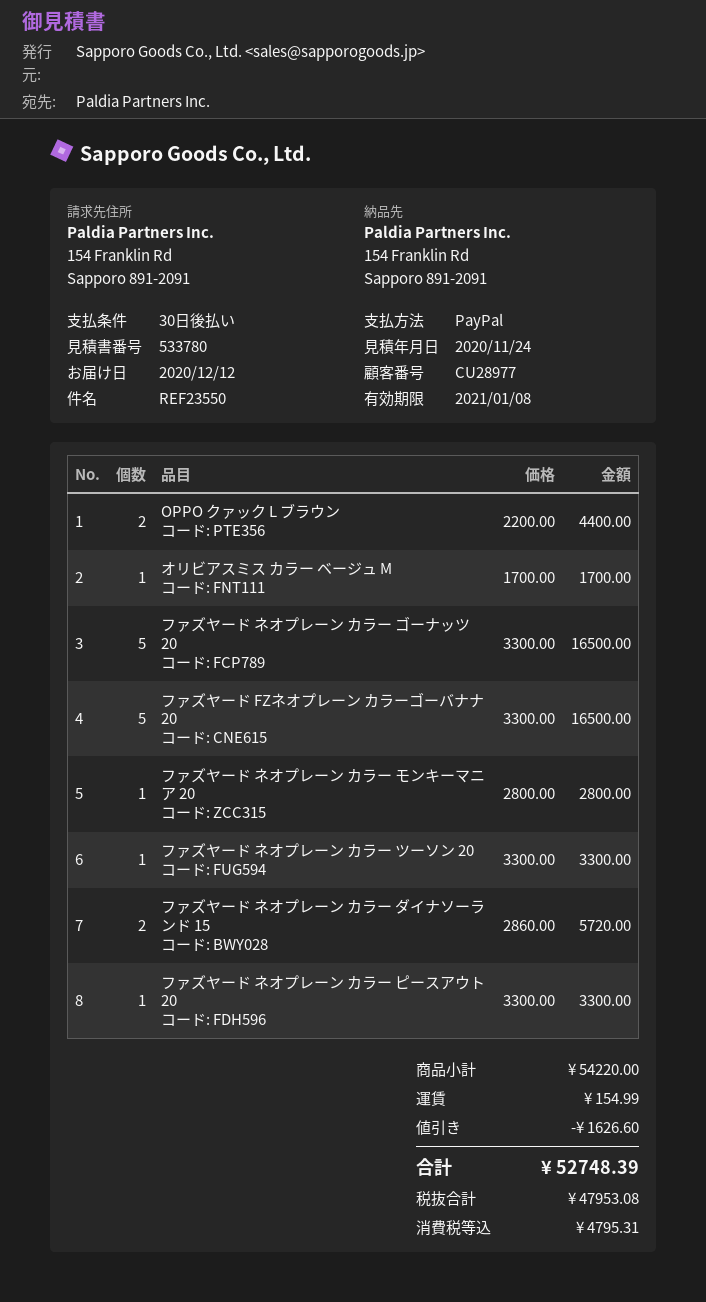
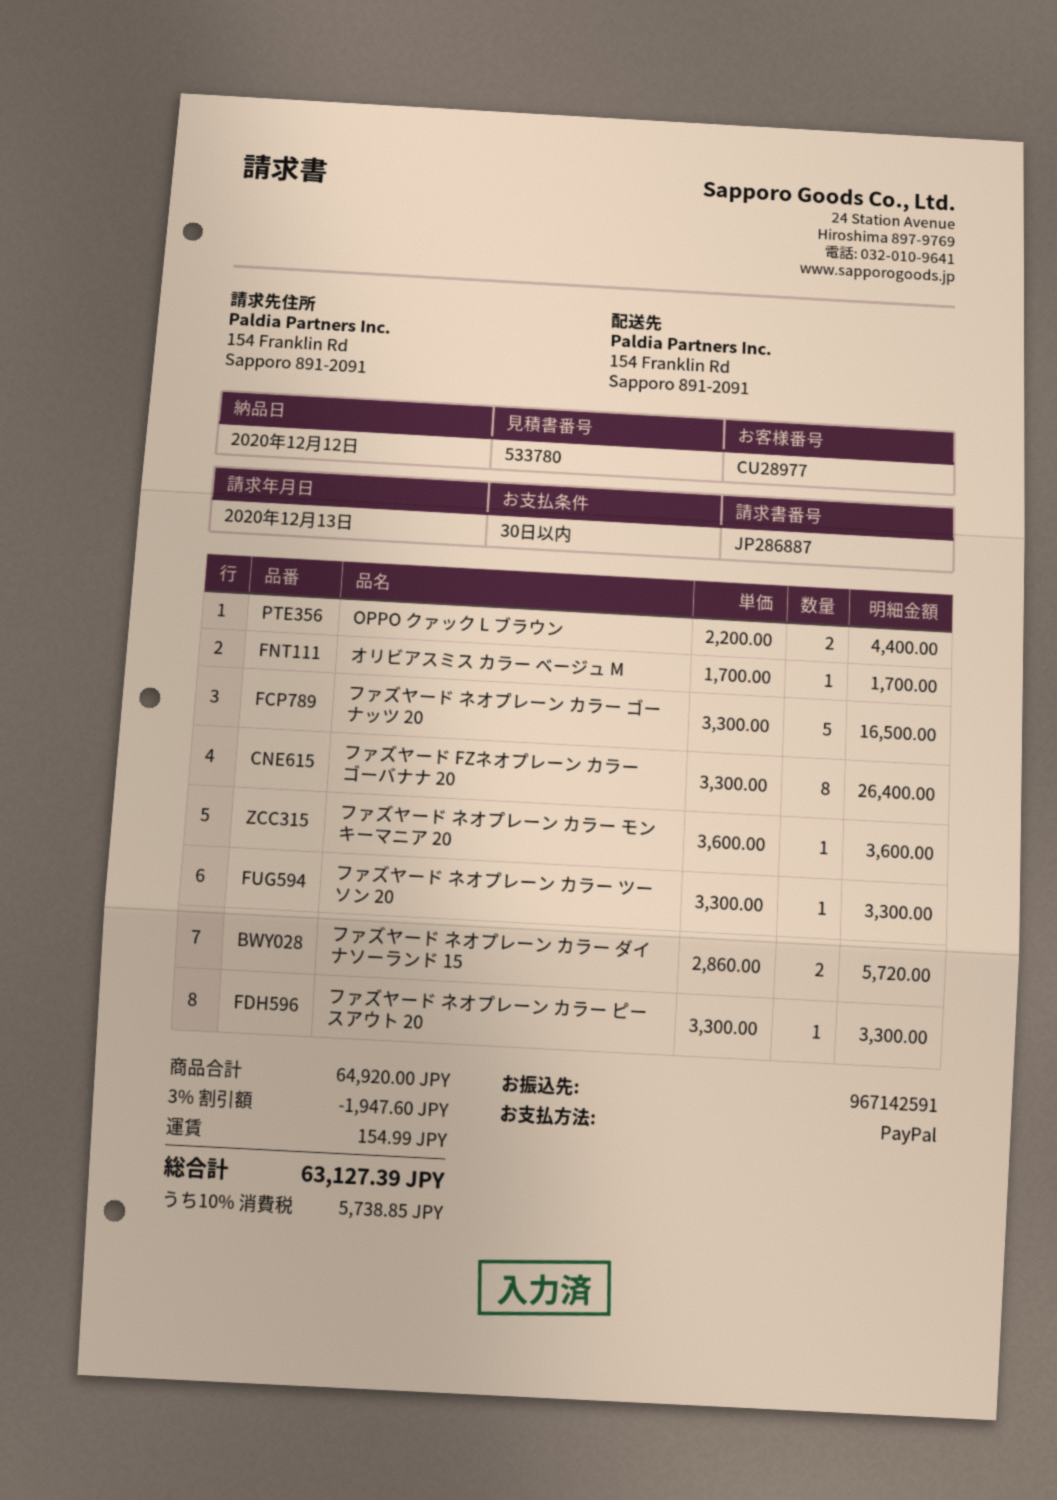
ファズヤード FZネオプレーン カラーゴーバナナ 20: 5 x 3300.00 = 16500.00 -> 8 x 3300.00 = 26400.00
ファズヤード ネオプレーン カラー モンキーマニア 20: 1 x 2800.00 = 2800.00 -> 1 x 3600.00 = 3600.00
subtotal: 54220.00 -> 64920.00
discount: 1626.60 -> 1947.60
tax: 4795.31 -> 5738.85
total: 52748.39 -> 63127.39

